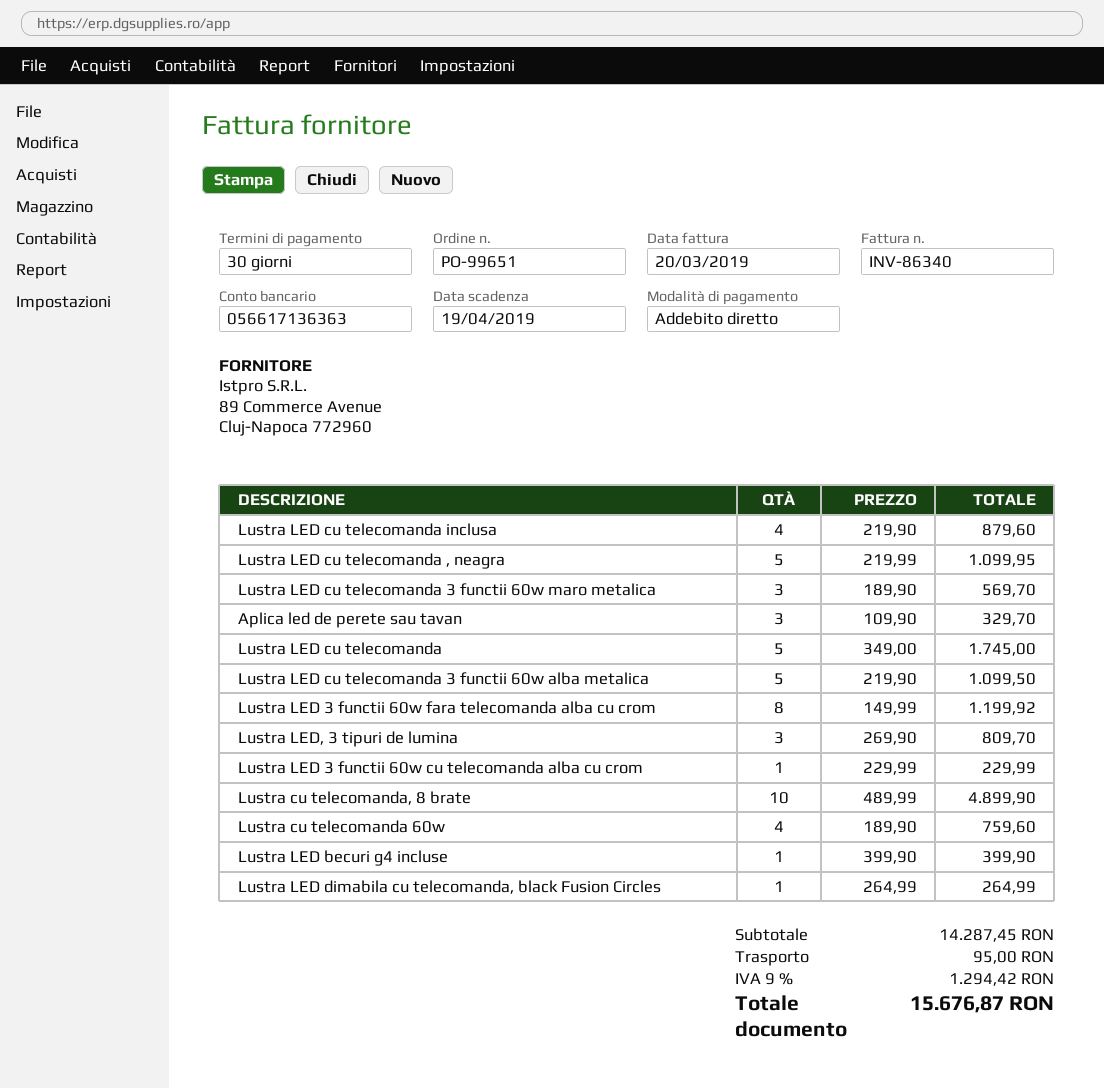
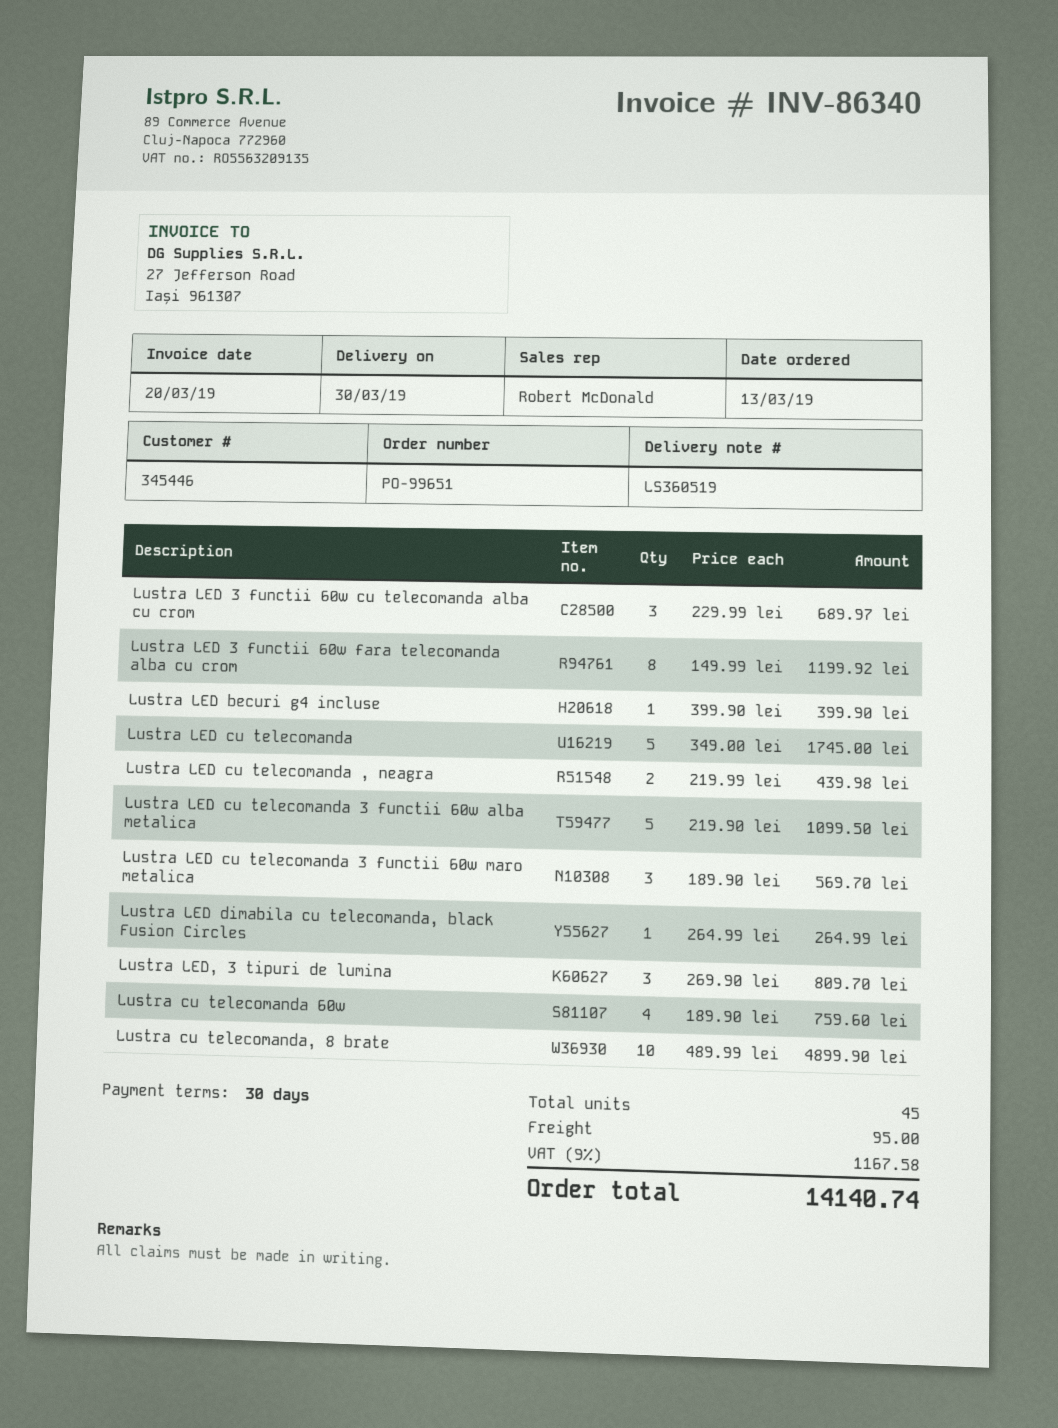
Lustra LED cu telecomanda inclusa: 4 x 219.90 = 879.60 -> none
Lustra LED cu telecomanda , neagra: 5 x 219.99 = 1099.95 -> 2 x 219.99 = 439.98
Aplica led de perete sau tavan: 3 x 109.90 = 329.70 -> none
Lustra LED 3 functii 60w cu telecomanda alba cu crom: 1 x 229.99 = 229.99 -> 3 x 229.99 = 689.97
tax: 9% = 1294.42 -> 9% = 1167.58
total: 15676.87 -> 14140.74

